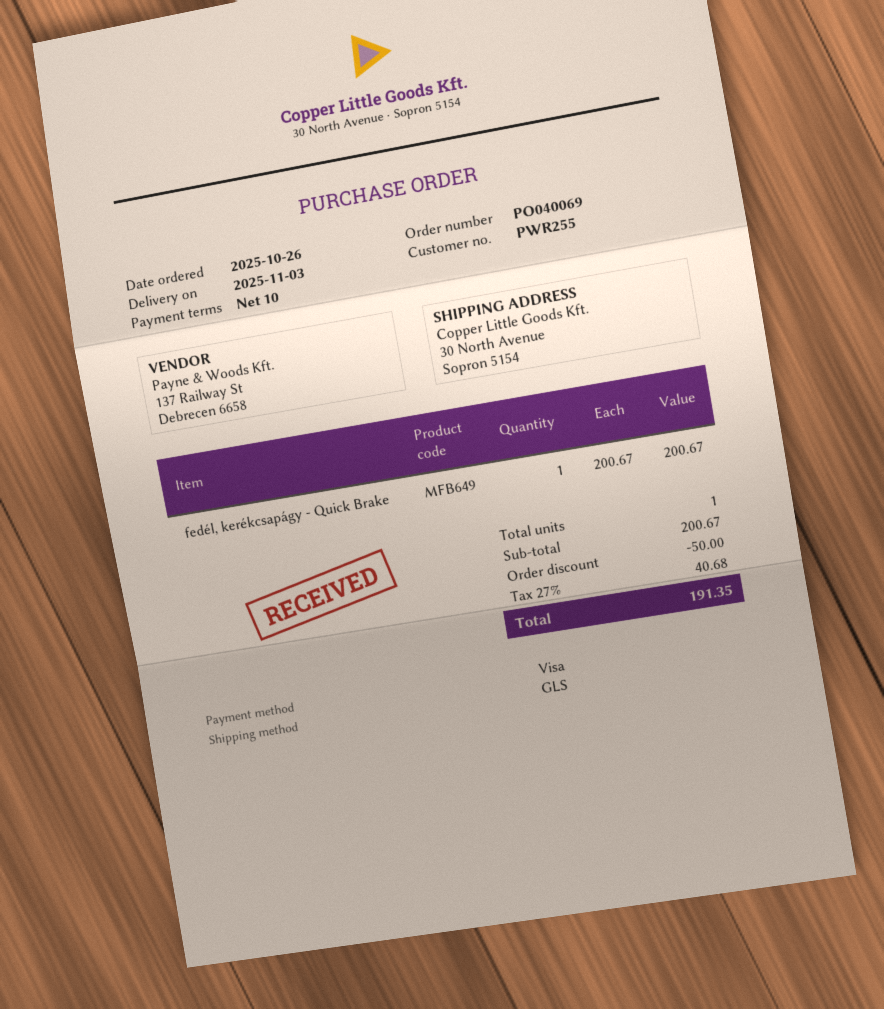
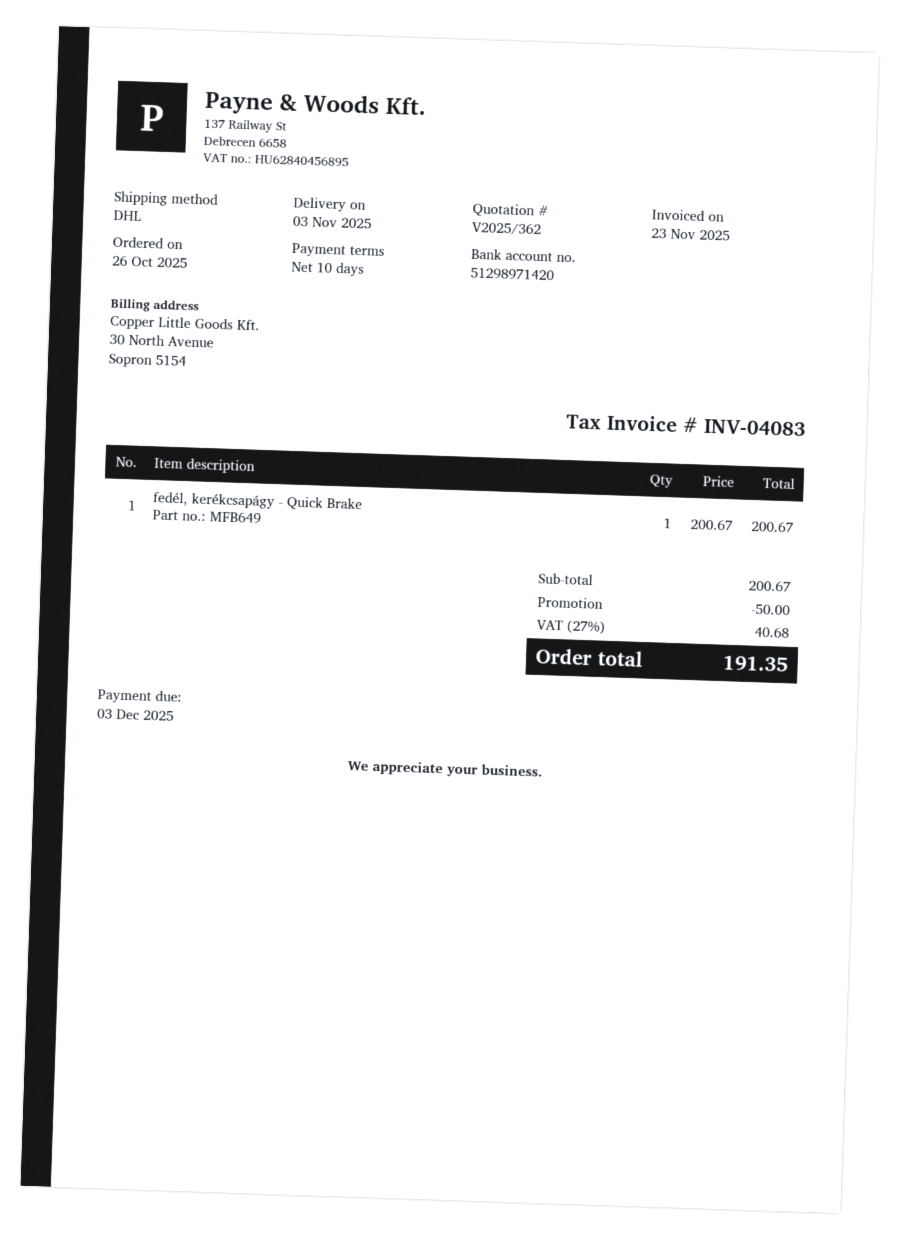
shipping method: GLS -> DHL

